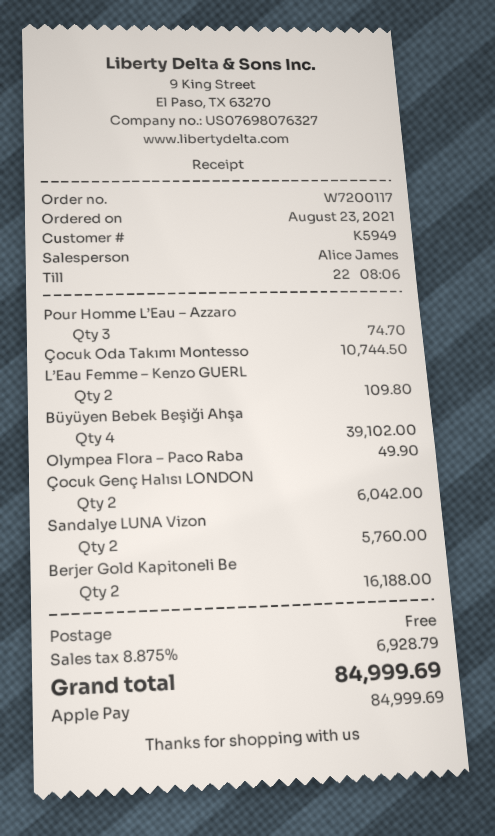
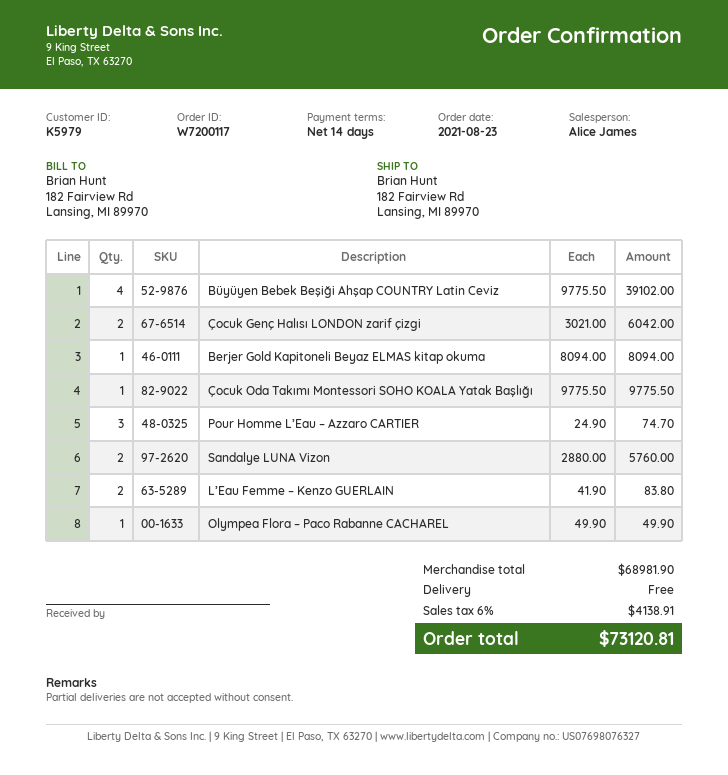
customer number: K5949 -> K5979
Çocuk Oda Takımı Montesso: 1 for 10744.50 -> 1 for 9775.50
L’Eau Femme – Kenzo GUERL: 2 for 109.80 -> 2 for 83.80
Berjer Gold Kapitoneli Be: 2 for 16188.00 -> 1 for 8094.00
tax: 8.875% = 6928.79 -> 6% = 4138.91
total: 84999.69 -> 73120.81

